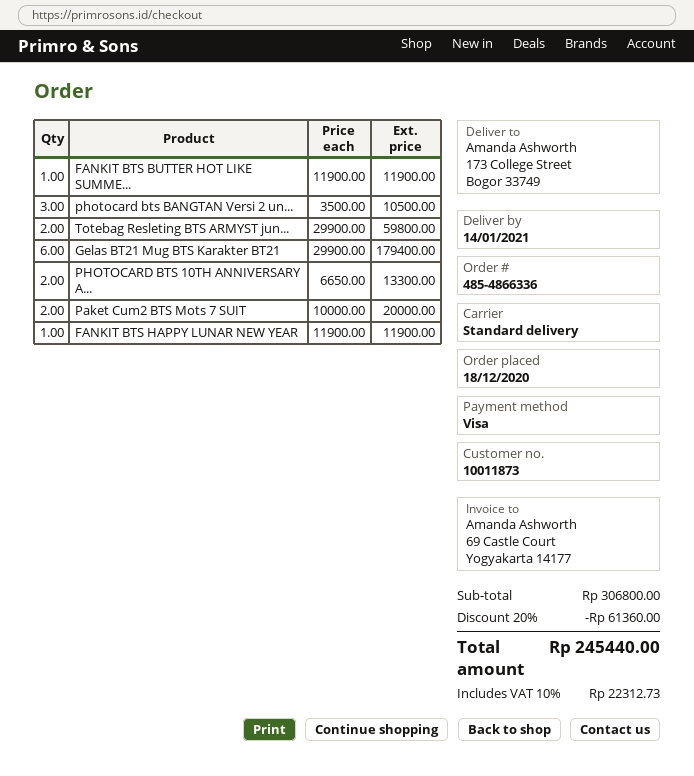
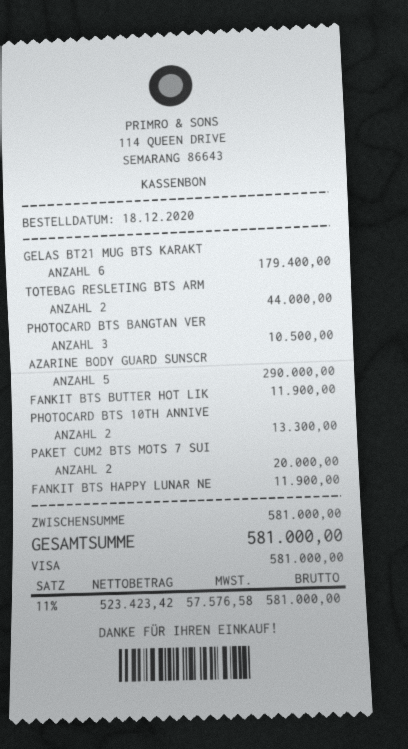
Totebag Resleting BTS ARMYST jun...: 2 for 59800.00 -> 2 for 44000.00
AZARINE BODY GUARD SUNSCR: none -> 5 for 290000.00
subtotal: 306800.00 -> 581000.00
discount: 20% = 61360.00 -> none
tax: 10% = 22312.73 -> 11% = 57576.58
total: 245440.00 -> 581000.00

